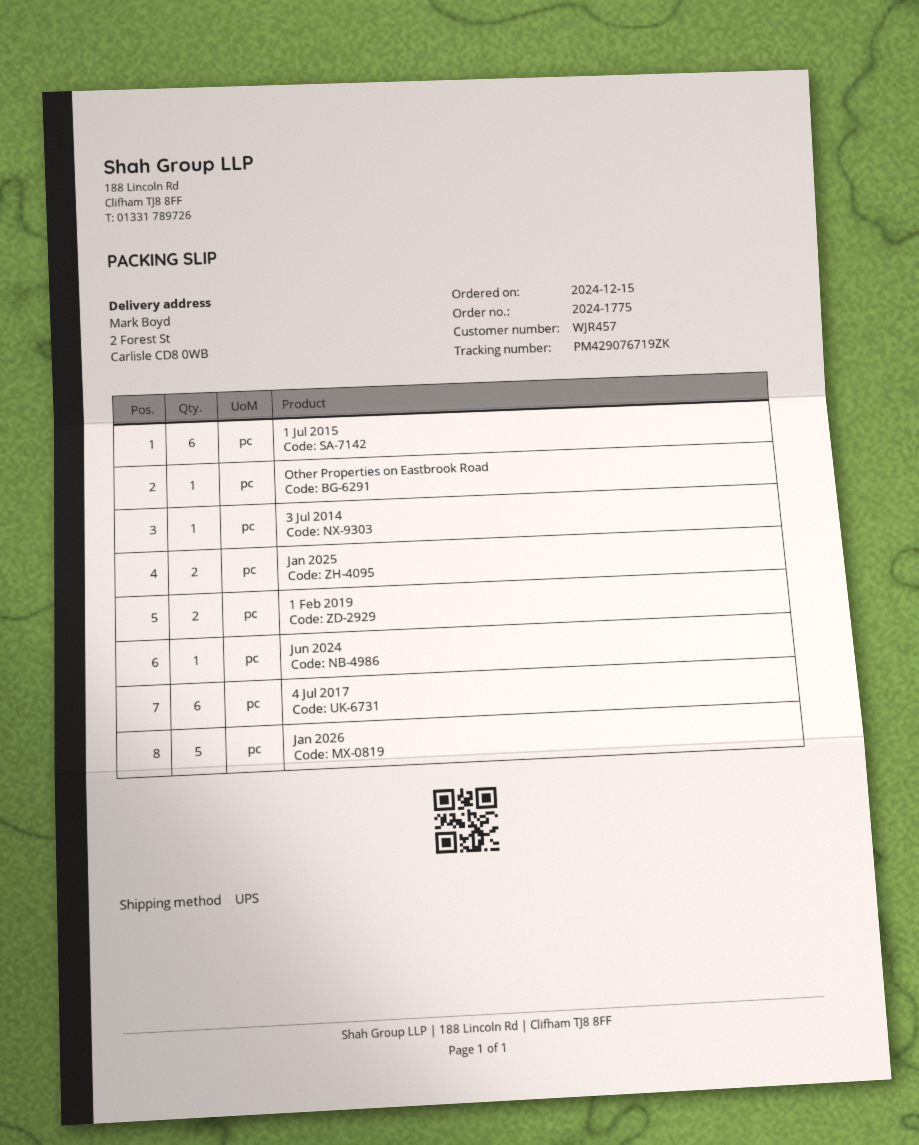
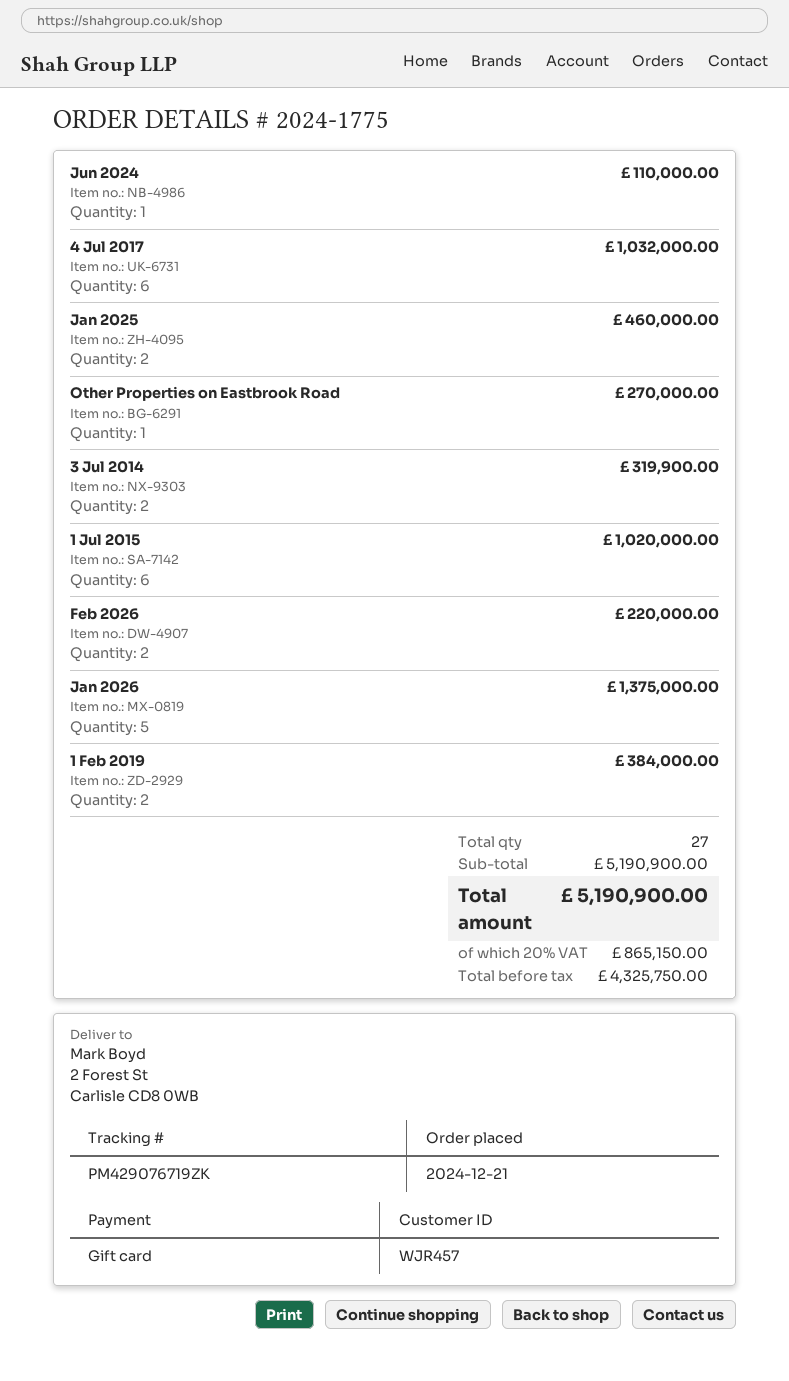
order date: 2024-12-15 -> 2024-12-21
3 Jul 2014: 1 -> 2
Feb 2026: none -> 2

